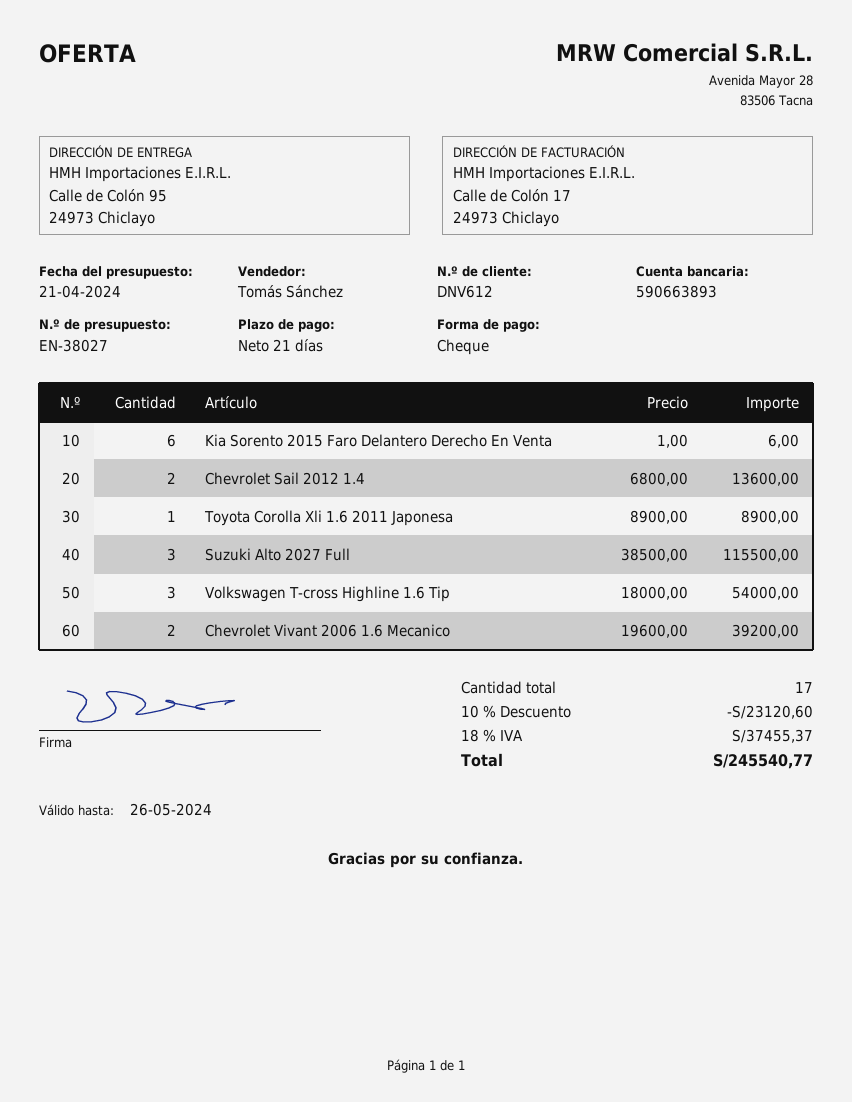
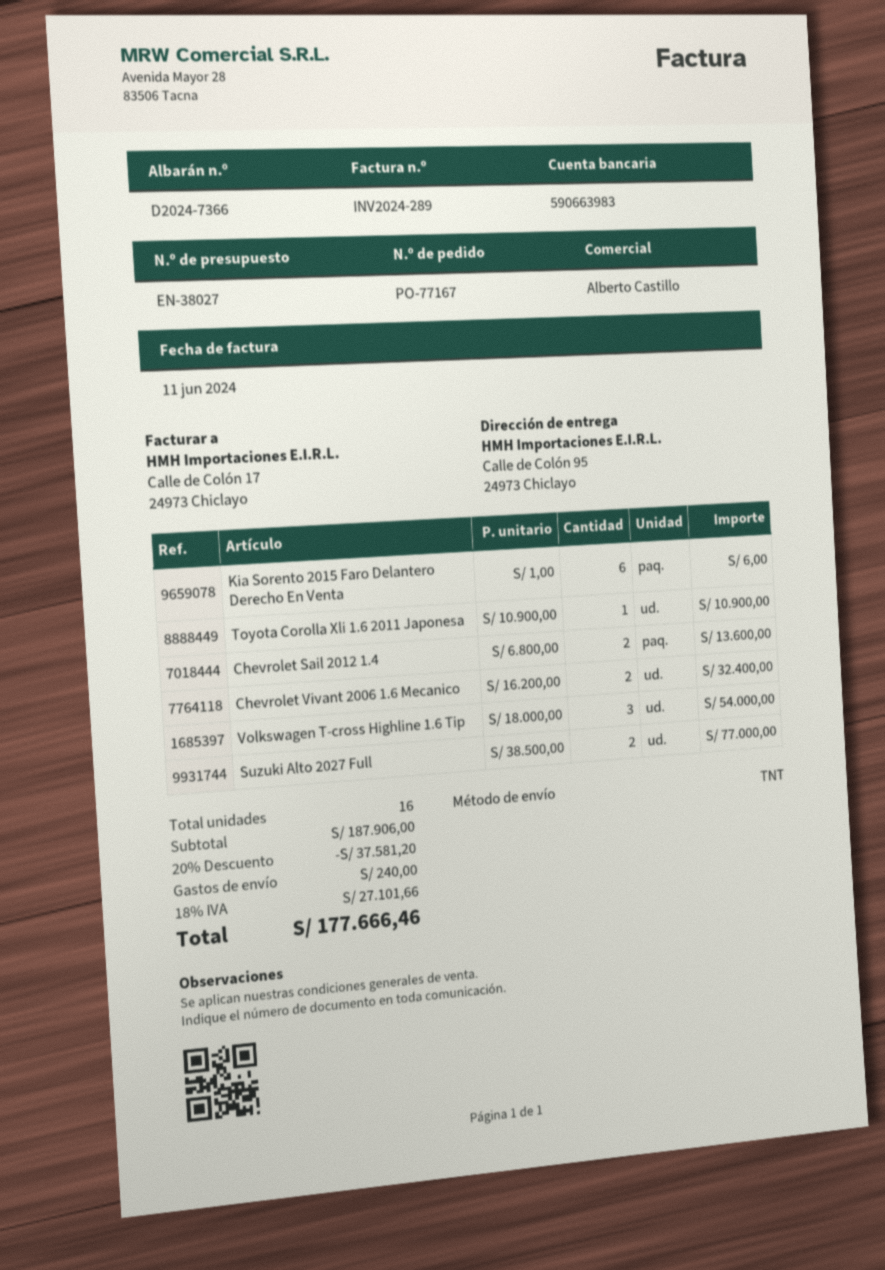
sales rep: Tomás Sánchez -> Alberto Castillo
bank account: 590663893 -> 590663983
Toyota Corolla Xli 1.6 2011 Japonesa: 1 x 8900.00 = 8900.00 -> 1 x 10900.00 = 10900.00
Suzuki Alto 2027 Full: 3 x 38500.00 = 115500.00 -> 2 x 38500.00 = 77000.00
Chevrolet Vivant 2006 1.6 Mecanico: 2 x 19600.00 = 39200.00 -> 2 x 16200.00 = 32400.00
total quantity: 17 -> 16
discount: 10% = 23120.60 -> 20% = 37581.20
shipping: none -> 240.00
tax: 18% = 37455.37 -> 18% = 27101.66
total: 245540.77 -> 177666.46

